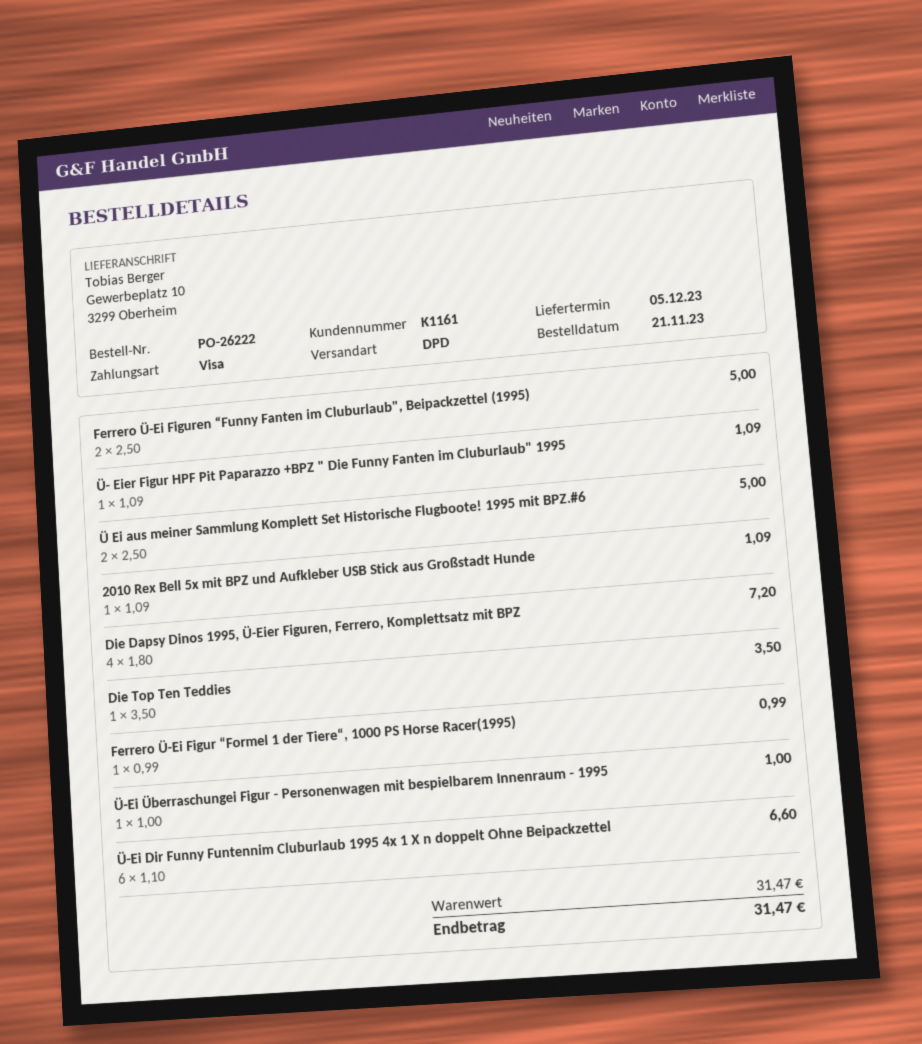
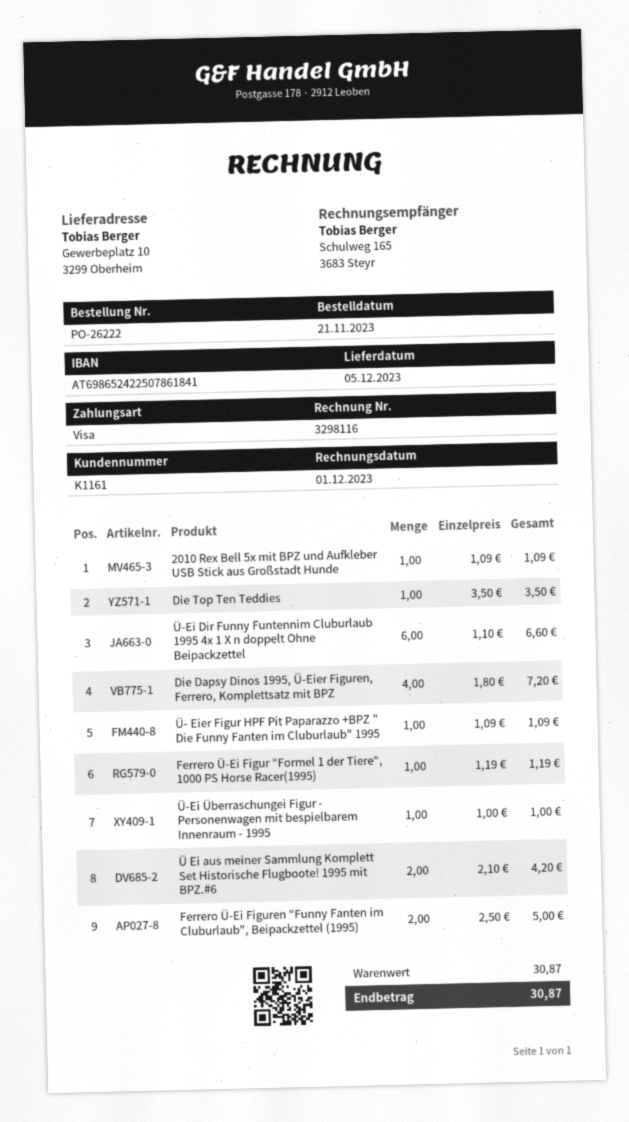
Ü Ei aus meiner Sammlung Komplett Set Historische Flugboote! 1995 mit BPZ.#6: 2 x 2.50 = 5.00 -> 2 x 2.10 = 4.20
Ferrero Ü-Ei Figur “Formel 1 der Tiere“, 1000 PS Horse Racer(1995): 1 x 0.99 = 0.99 -> 1 x 1.19 = 1.19
subtotal: 31.47 -> 30.87
total: 31.47 -> 30.87

